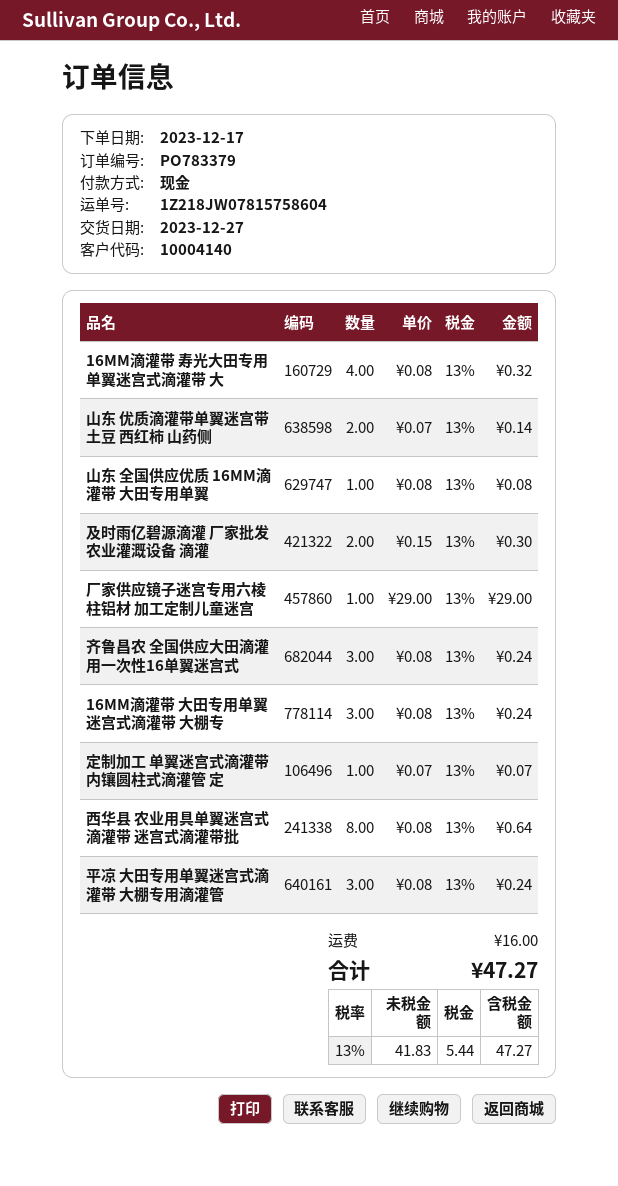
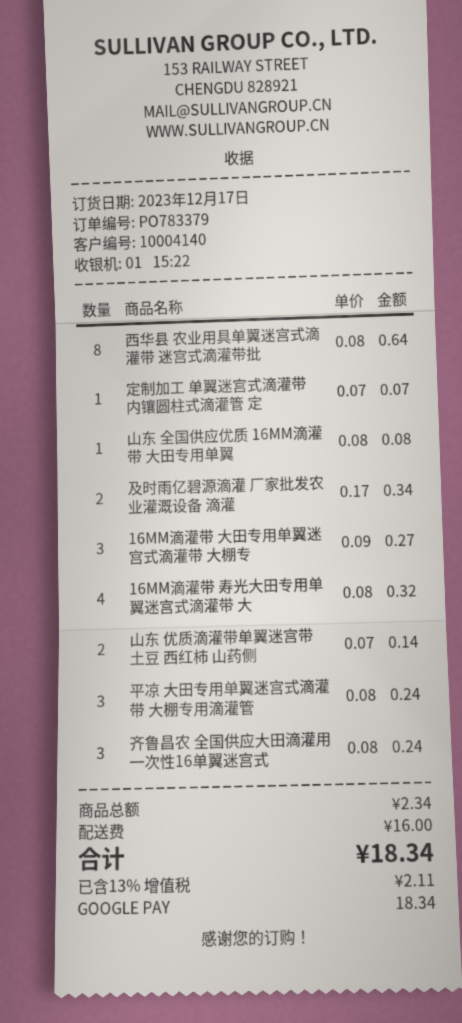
payment method: cash -> Google Pay
及时雨亿碧源滴灌 厂家批发农业灌溉设备 滴灌: 2 x 0.15 = 0.30 -> 2 x 0.17 = 0.34
厂家供应镜子迷宫专用六棱柱铝材 加工定制儿童迷宫: 1 x 29.00 = 29.00 -> none
16MM滴灌带 大田专用单翼迷宫式滴灌带 大棚专: 3 x 0.08 = 0.24 -> 3 x 0.09 = 0.27
tax: 13% = 5.44 -> 13% = 2.11
total: 47.27 -> 18.34

